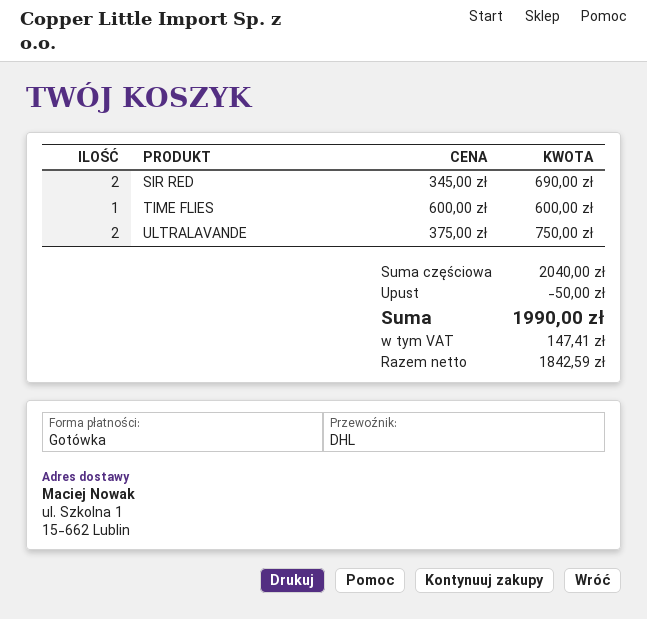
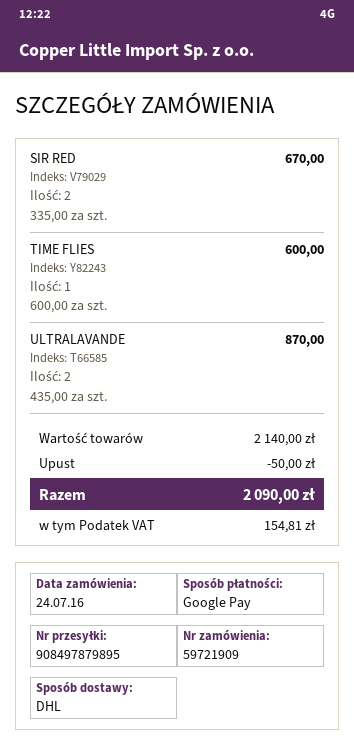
payment method: cash -> Google Pay
SIR RED: 2 x 345.00 = 690.00 -> 2 x 335.00 = 670.00
ULTRALAVANDE: 2 x 375.00 = 750.00 -> 2 x 435.00 = 870.00
subtotal: 2040.00 -> 2140.00
tax: 147.41 -> 154.81
total: 1990.00 -> 2090.00

